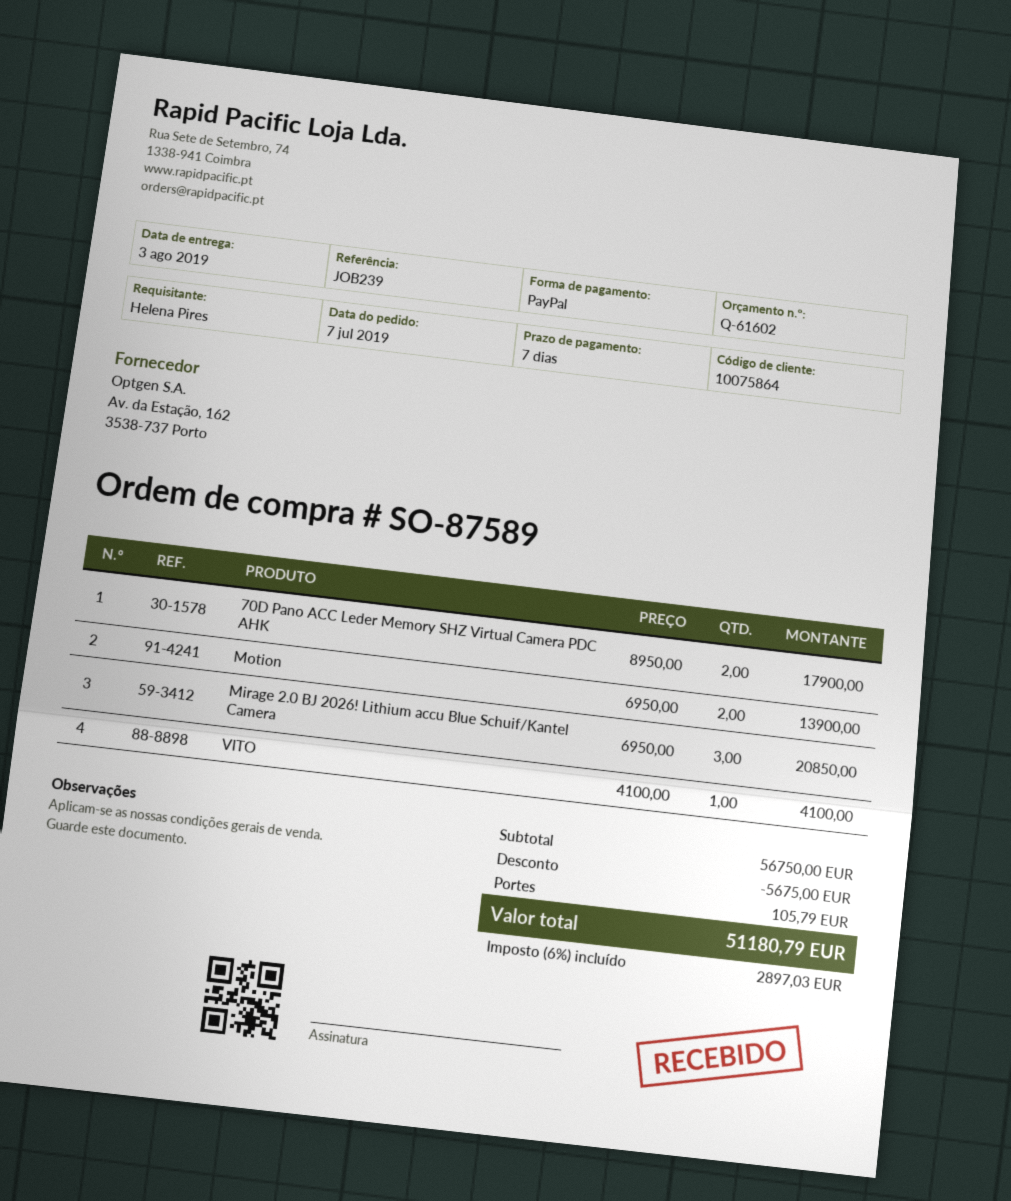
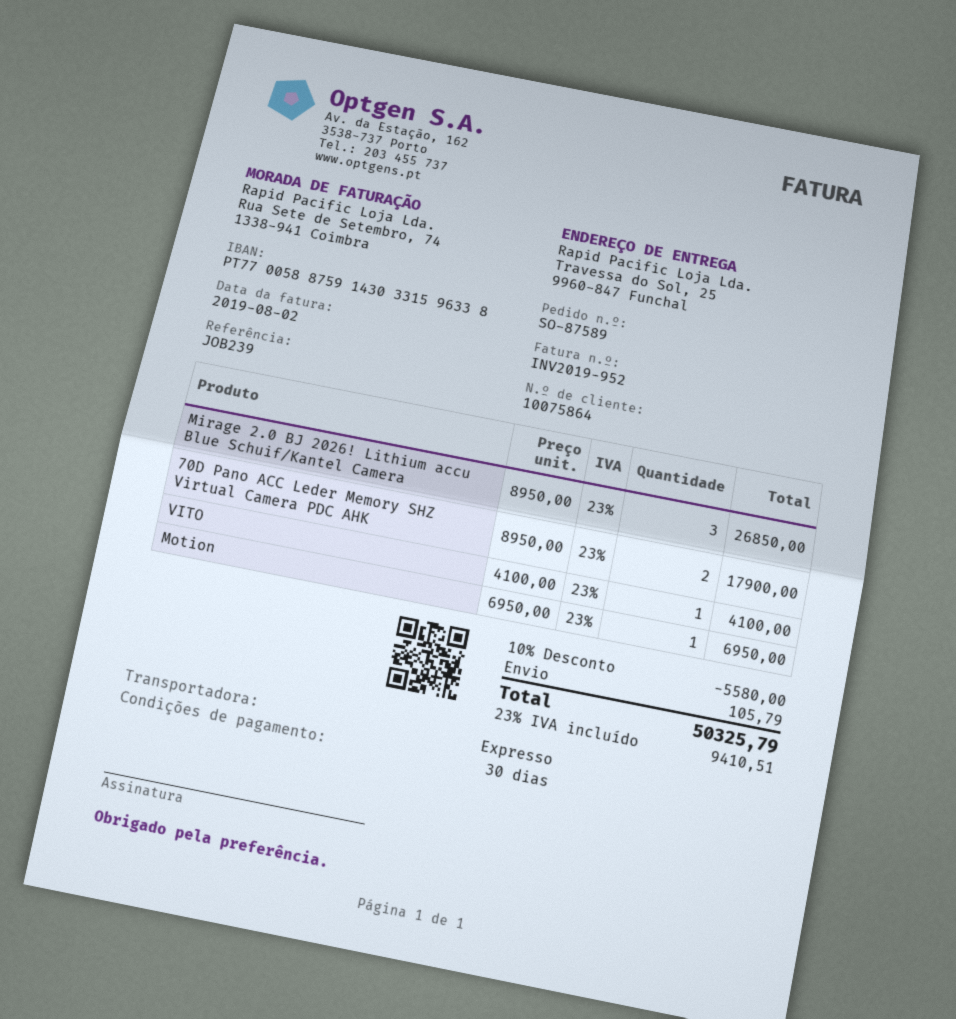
payment terms: 7 days -> 30 days
Motion: 2 x 6950.00 = 13900.00 -> 1 x 6950.00 = 6950.00
Mirage 2.0 BJ 2026! Lithium accu Blue Schuif/Kantel Camera: 3 x 6950.00 = 20850.00 -> 3 x 8950.00 = 26850.00
discount: 5675.00 -> 5580.00
tax: 6% = 2897.03 -> 23% = 9410.51
total: 51180.79 -> 50325.79

